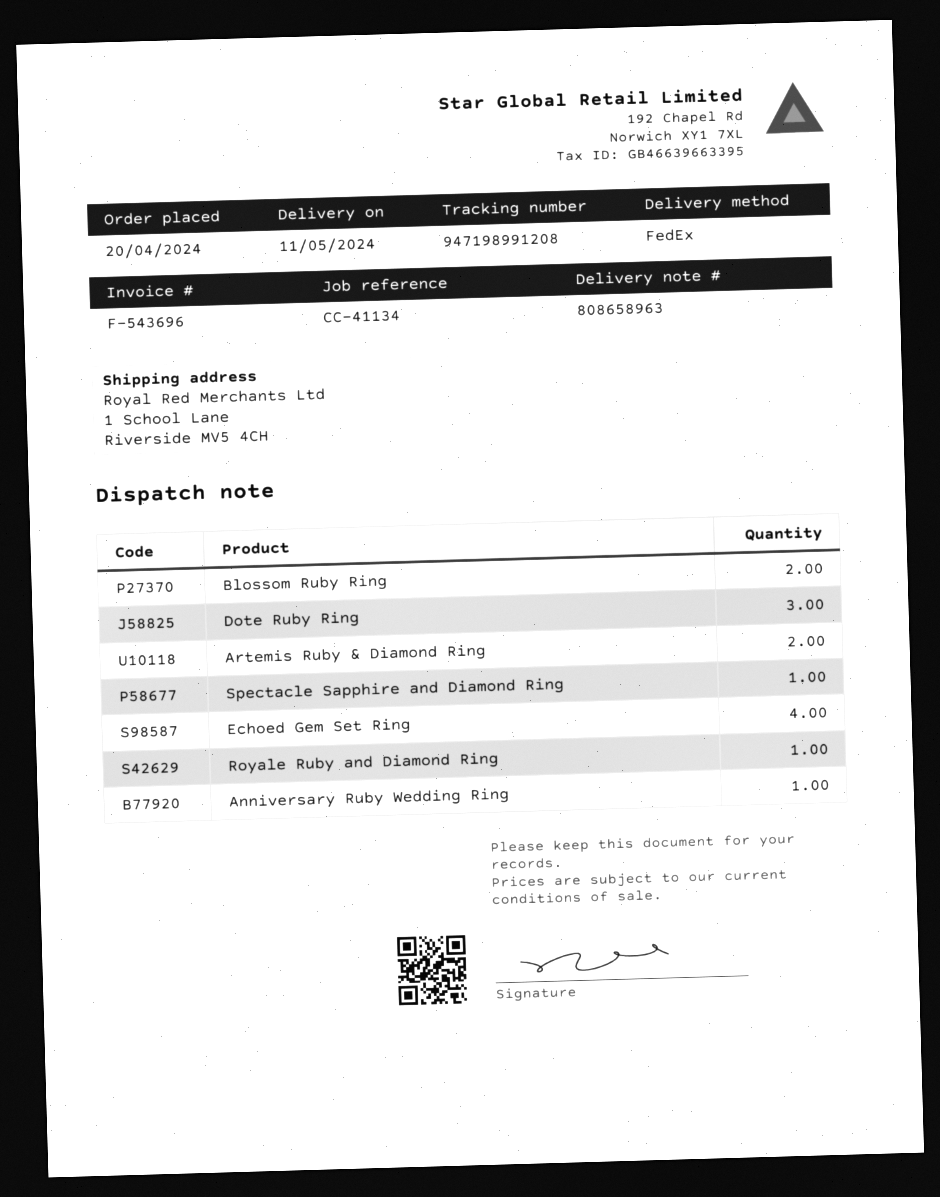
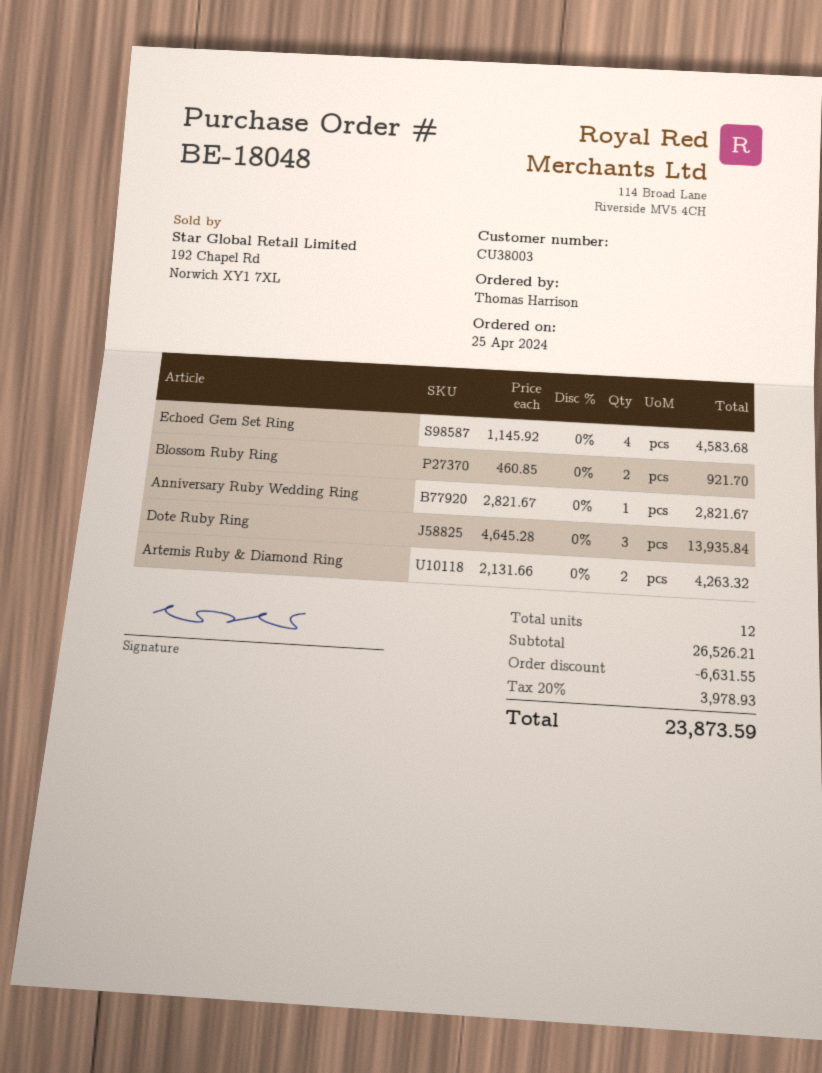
order date: 2024-04-20 -> 2024-04-25
Spectacle Sapphire and Diamond Ring: 1 -> none
Royale Ruby and Diamond Ring: 1 -> none

